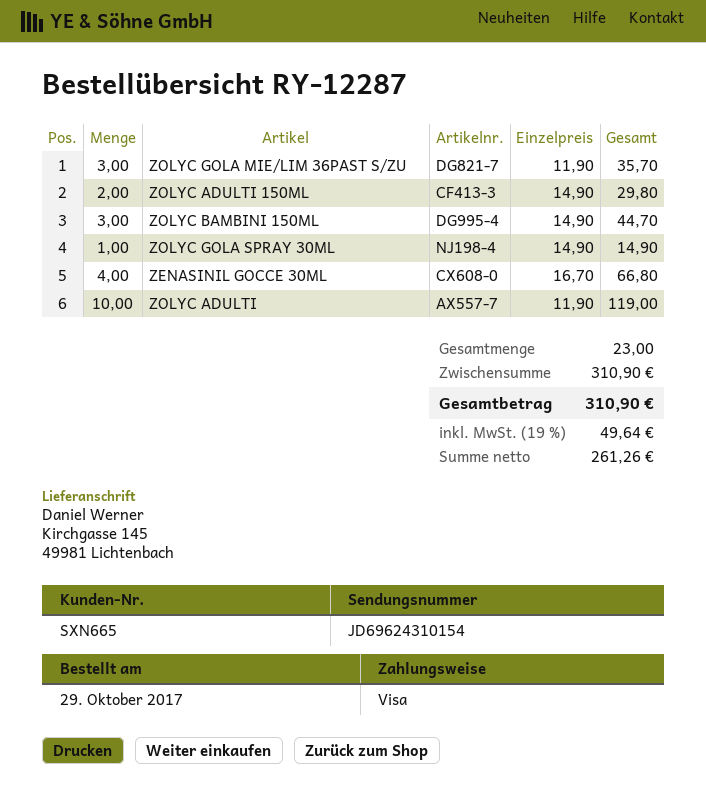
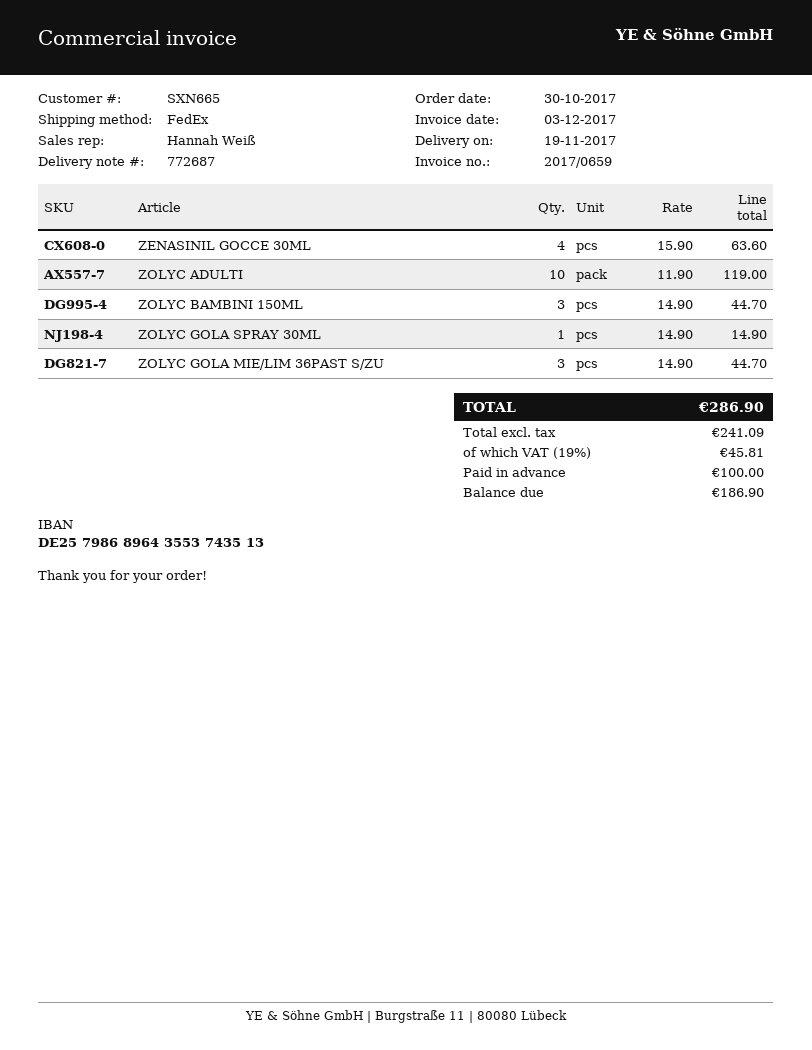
order date: 2017-10-29 -> 2017-10-30
ZOLYC GOLA MIE/LIM 36PAST S/ZU: 3 x 11.90 = 35.70 -> 3 x 14.90 = 44.70
ZOLYC ADULTI 150ML: 2 x 14.90 = 29.80 -> none
ZENASINIL GOCCE 30ML: 4 x 16.70 = 66.80 -> 4 x 15.90 = 63.60
net: 261.26 -> 241.09
tax: 19% = 49.64 -> 19% = 45.81
total: 310.90 -> 286.90

